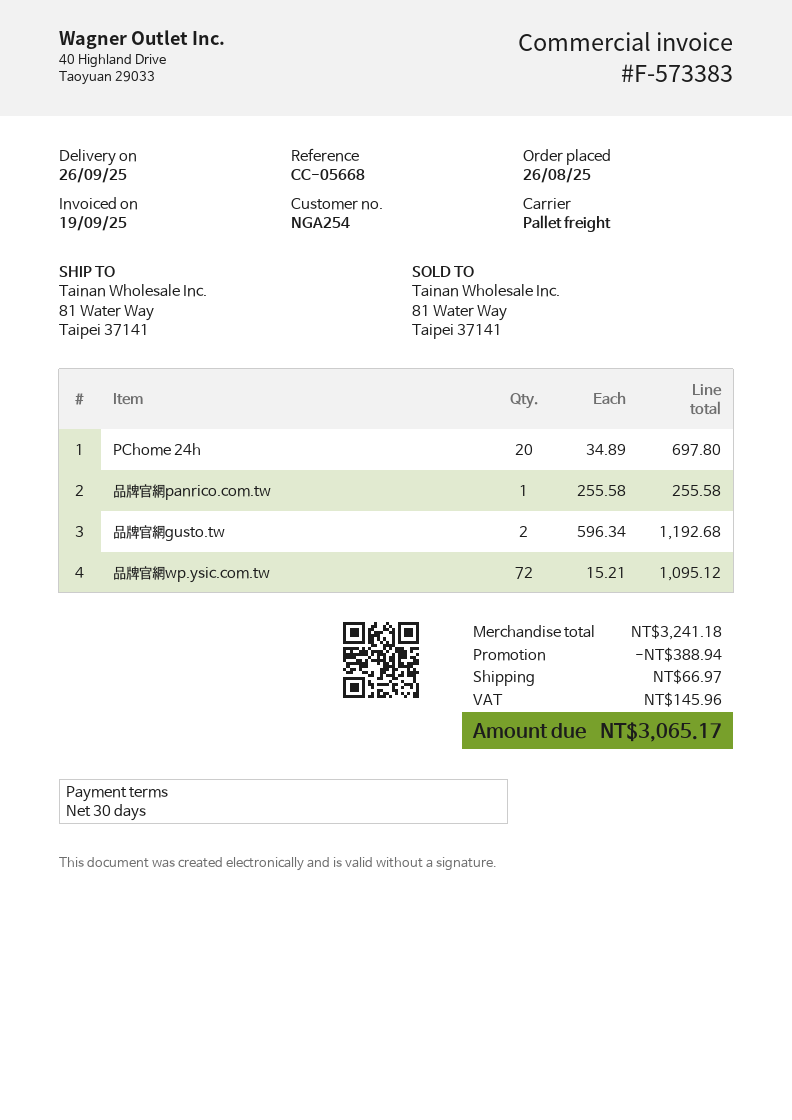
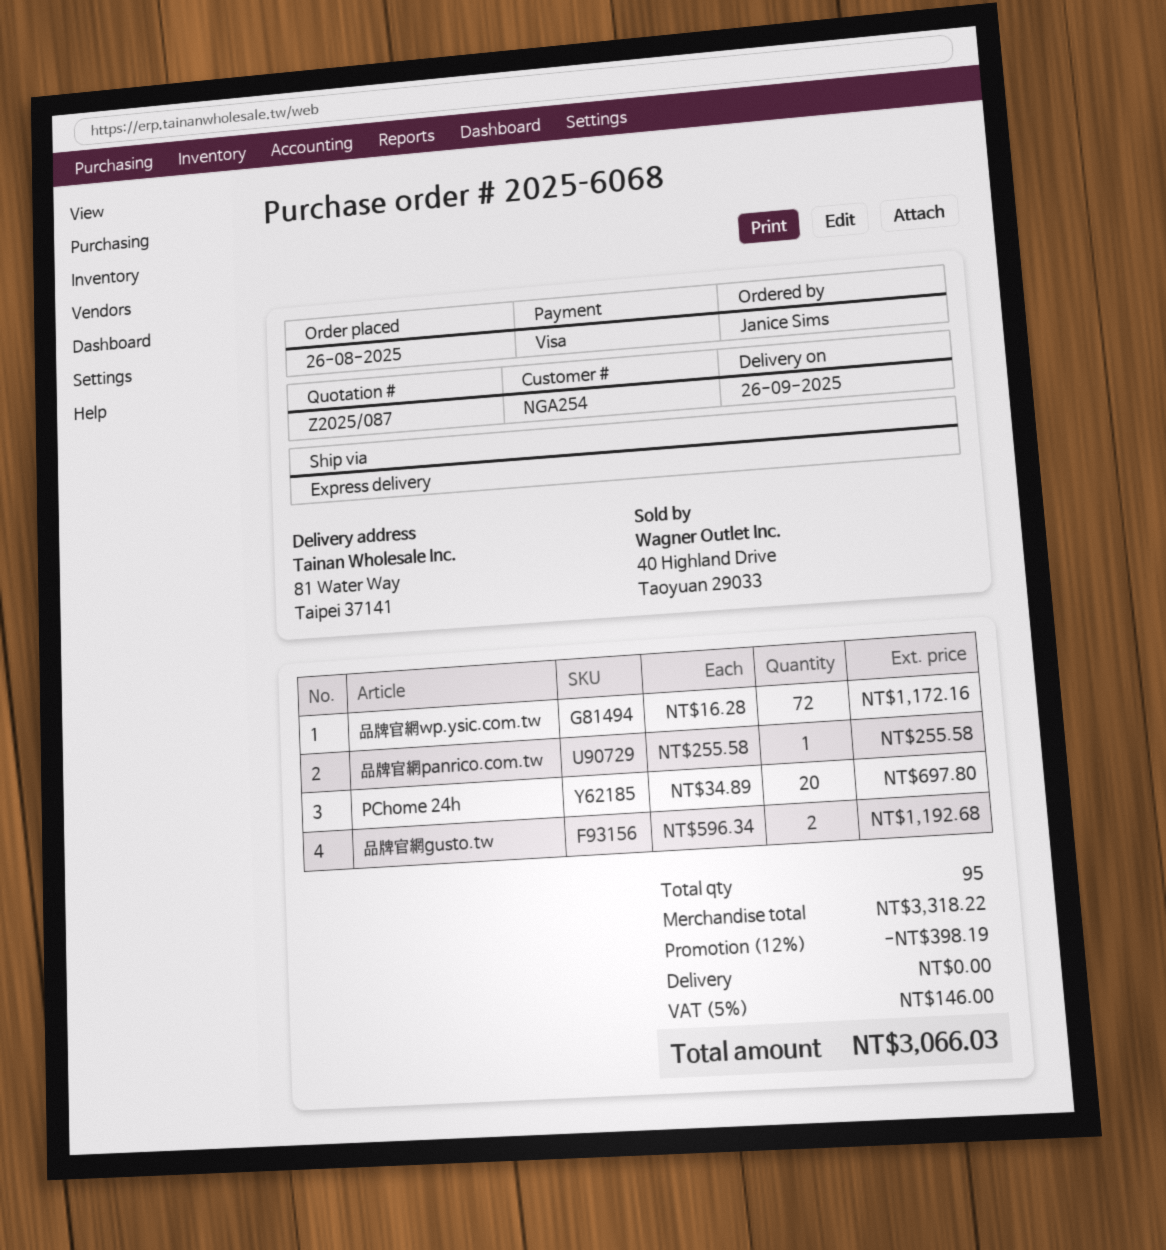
shipping method: pallet freight -> express
品牌官網wp.ysic.com.tw: 72 x 15.21 = 1095.12 -> 72 x 16.28 = 1172.16
subtotal: 3241.18 -> 3318.22
discount: 388.94 -> 398.19
shipping: 66.97 -> 0.00
tax: 145.96 -> 146.00
total: 3065.17 -> 3066.03

